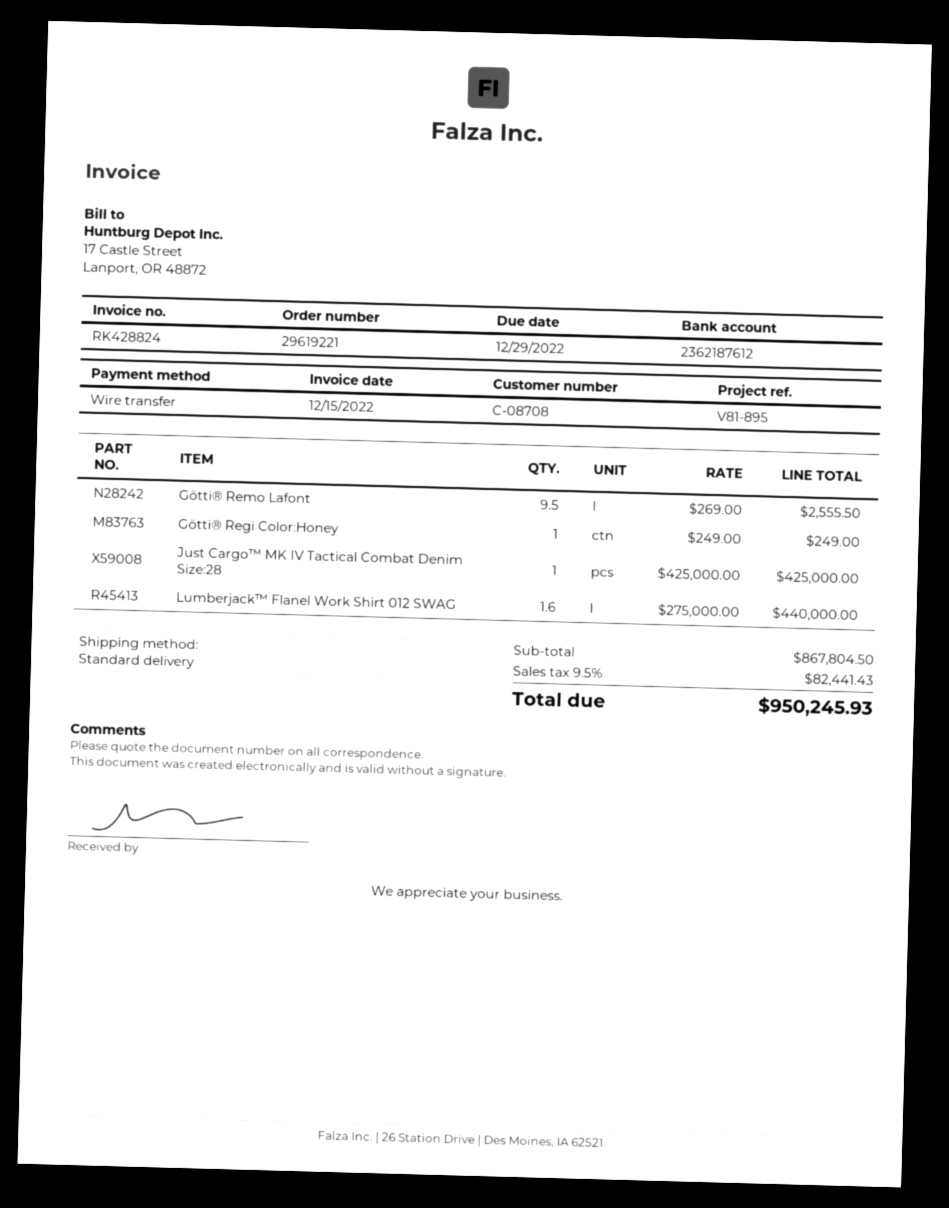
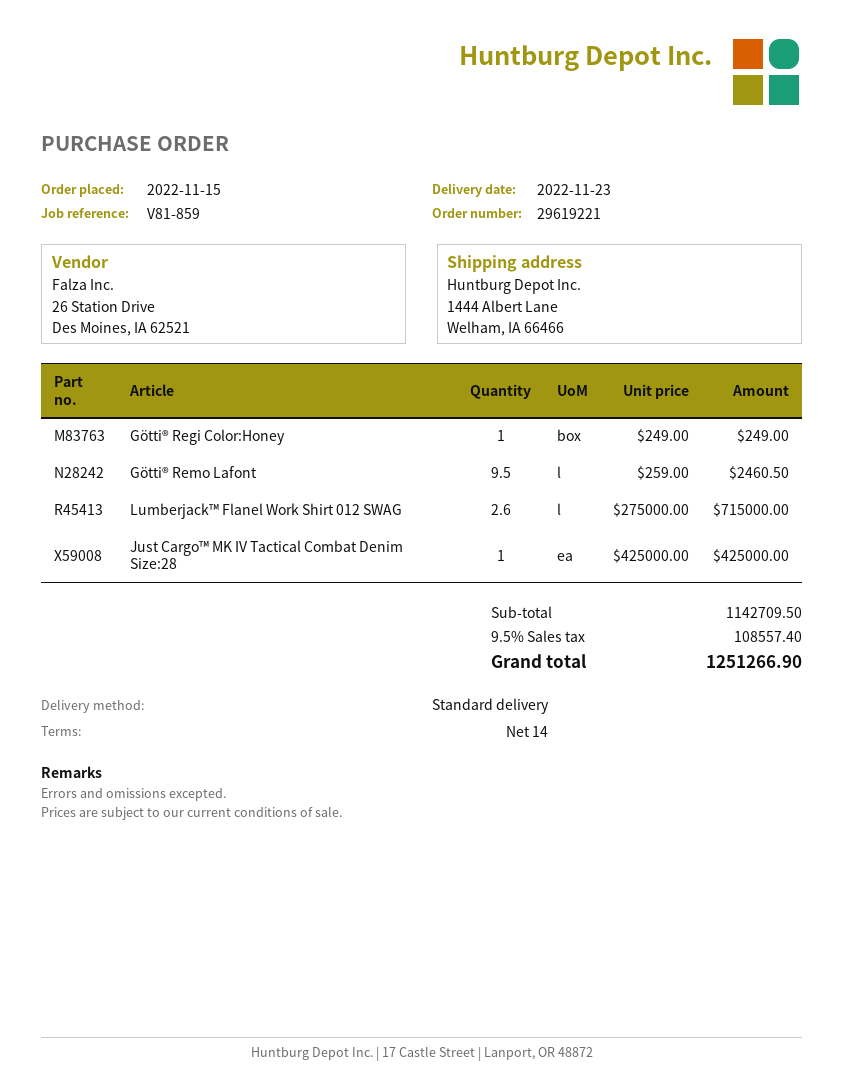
reference: V81-895 -> V81-859
Götti® Remo Lafont: 9.5 x 269.00 = 2555.50 -> 9.5 x 259.00 = 2460.50
Lumberjack™ Flanel Work Shirt 012 SWAG: 1.6 x 275000.00 = 440000.00 -> 2.6 x 275000.00 = 715000.00
subtotal: 867804.50 -> 1142709.50
tax: 9.5% = 82441.43 -> 9.5% = 108557.40
total: 950245.93 -> 1251266.90

